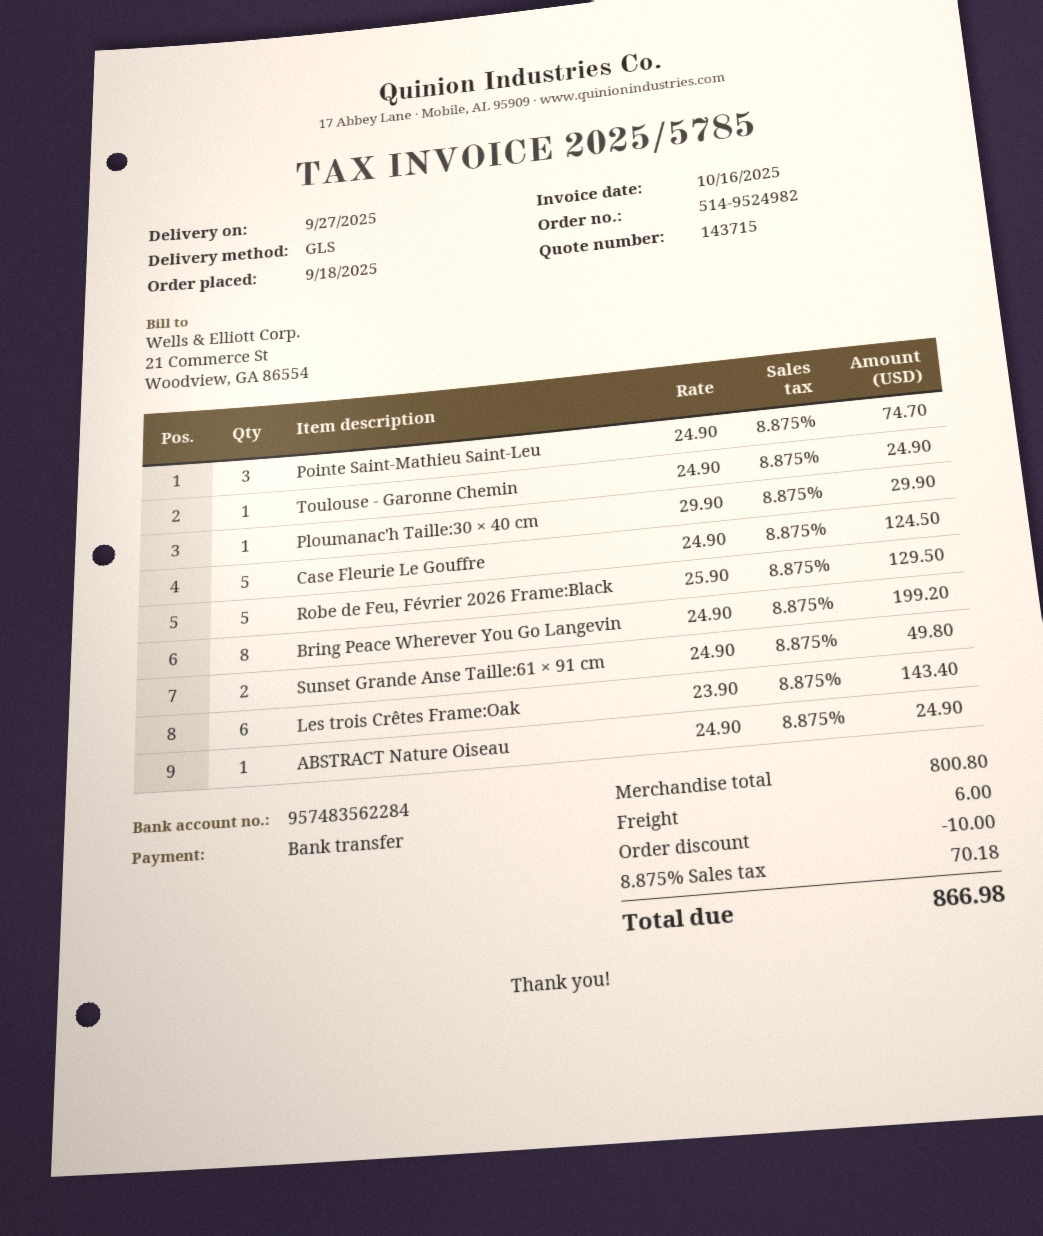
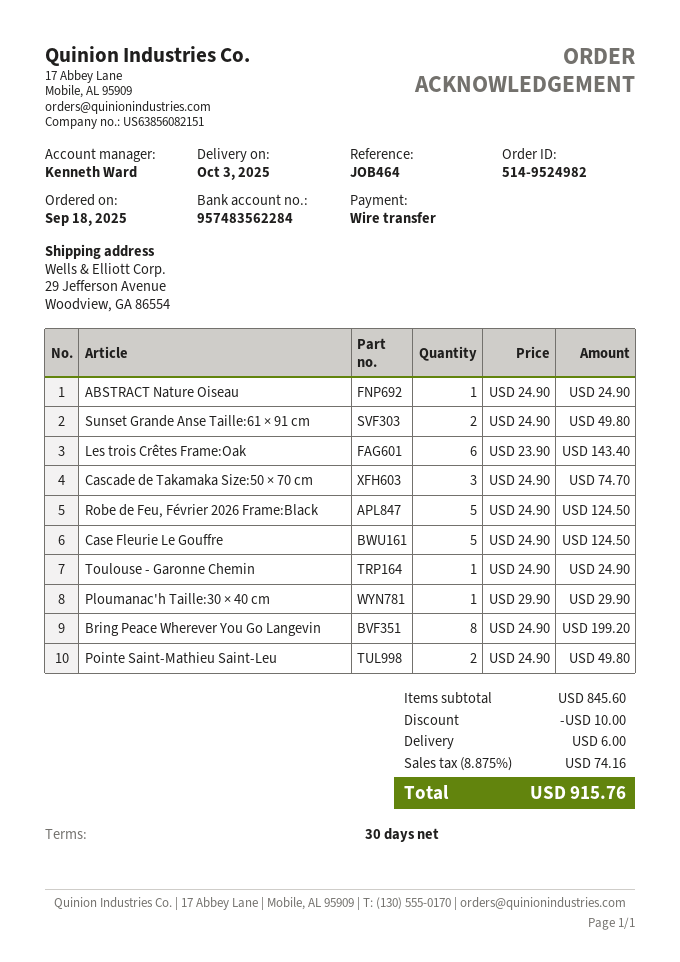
delivery date: 2025-09-27 -> 2025-10-03
Pointe Saint-Mathieu Saint-Leu: 3 x 24.90 = 74.70 -> 2 x 24.90 = 49.80
Robe de Feu, Février 2026 Frame:Black: 5 x 25.90 = 129.50 -> 5 x 24.90 = 124.50
Cascade de Takamaka Size:50 × 70 cm: none -> 3 x 24.90 = 74.70
subtotal: 800.80 -> 845.60
tax: 8.875% = 70.18 -> 8.875% = 74.16
total: 866.98 -> 915.76

